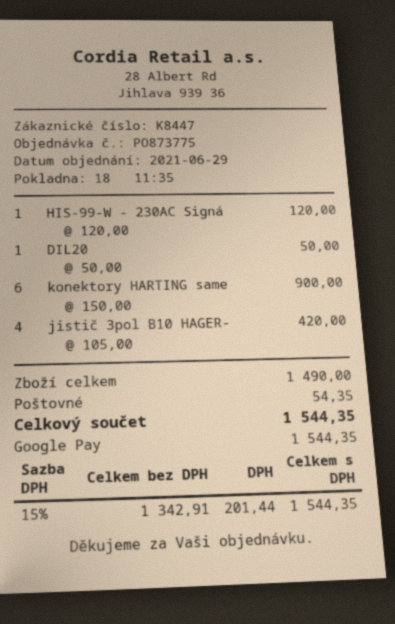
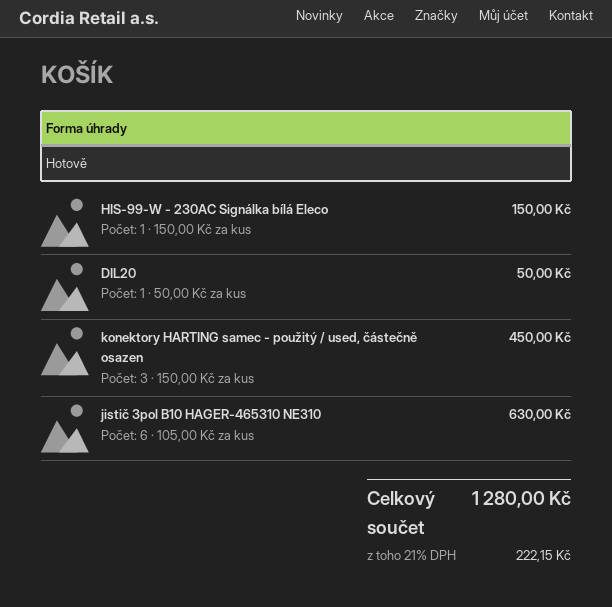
payment method: Google Pay -> cash
HIS-99-W - 230AC Signá: 1 x 120.00 = 120.00 -> 1 x 150.00 = 150.00
konektory HARTING same: 6 x 150.00 = 900.00 -> 3 x 150.00 = 450.00
jistič 3pol B10 HAGER-: 4 x 105.00 = 420.00 -> 6 x 105.00 = 630.00
shipping: 54.35 -> none
tax: 15% = 201.44 -> 21% = 222.15
total: 1544.35 -> 1280.00

